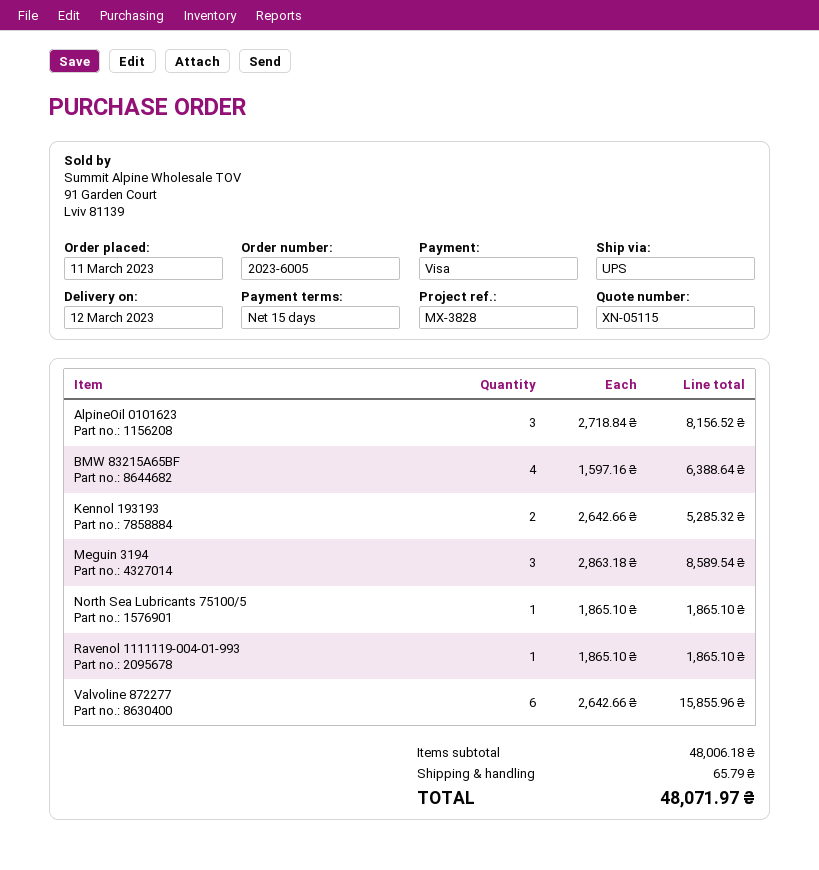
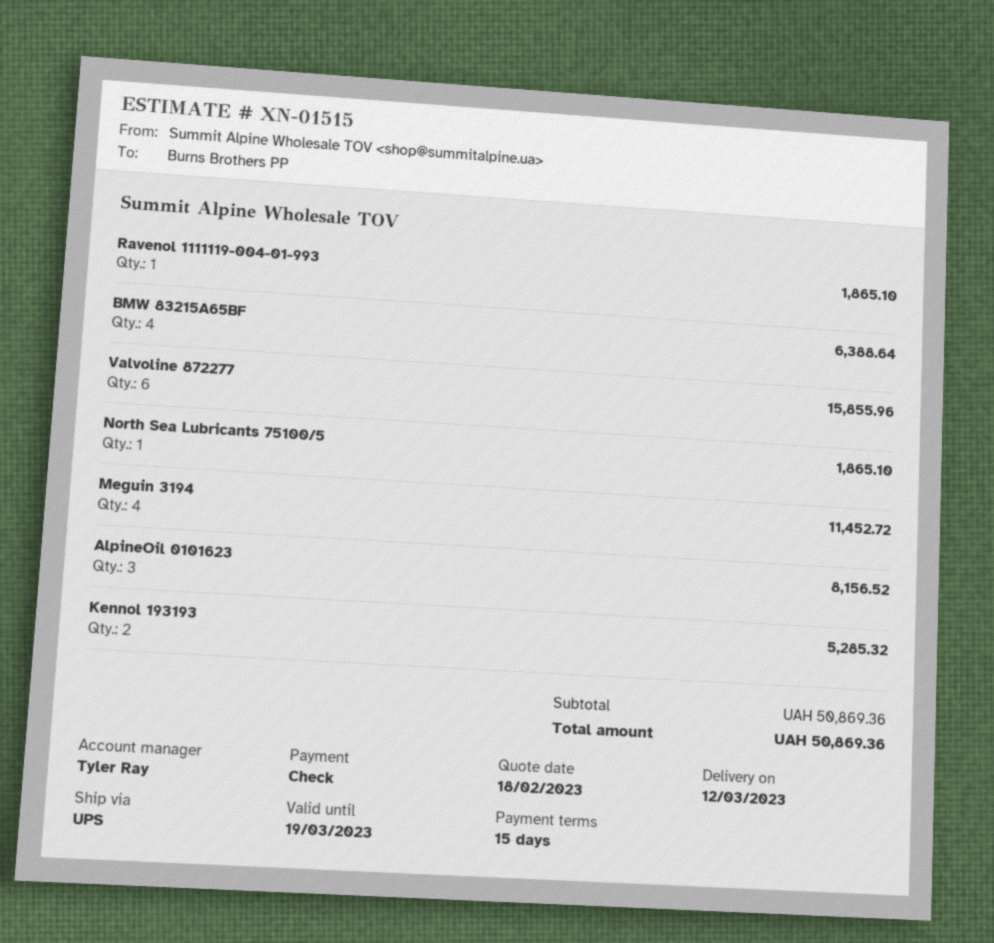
quote number: XN-05115 -> XN-01515
payment method: Visa -> cheque
Meguin 3194: 3 for 8589.54 -> 4 for 11452.72
subtotal: 48006.18 -> 50869.36
shipping: 65.79 -> none
total: 48071.97 -> 50869.36

